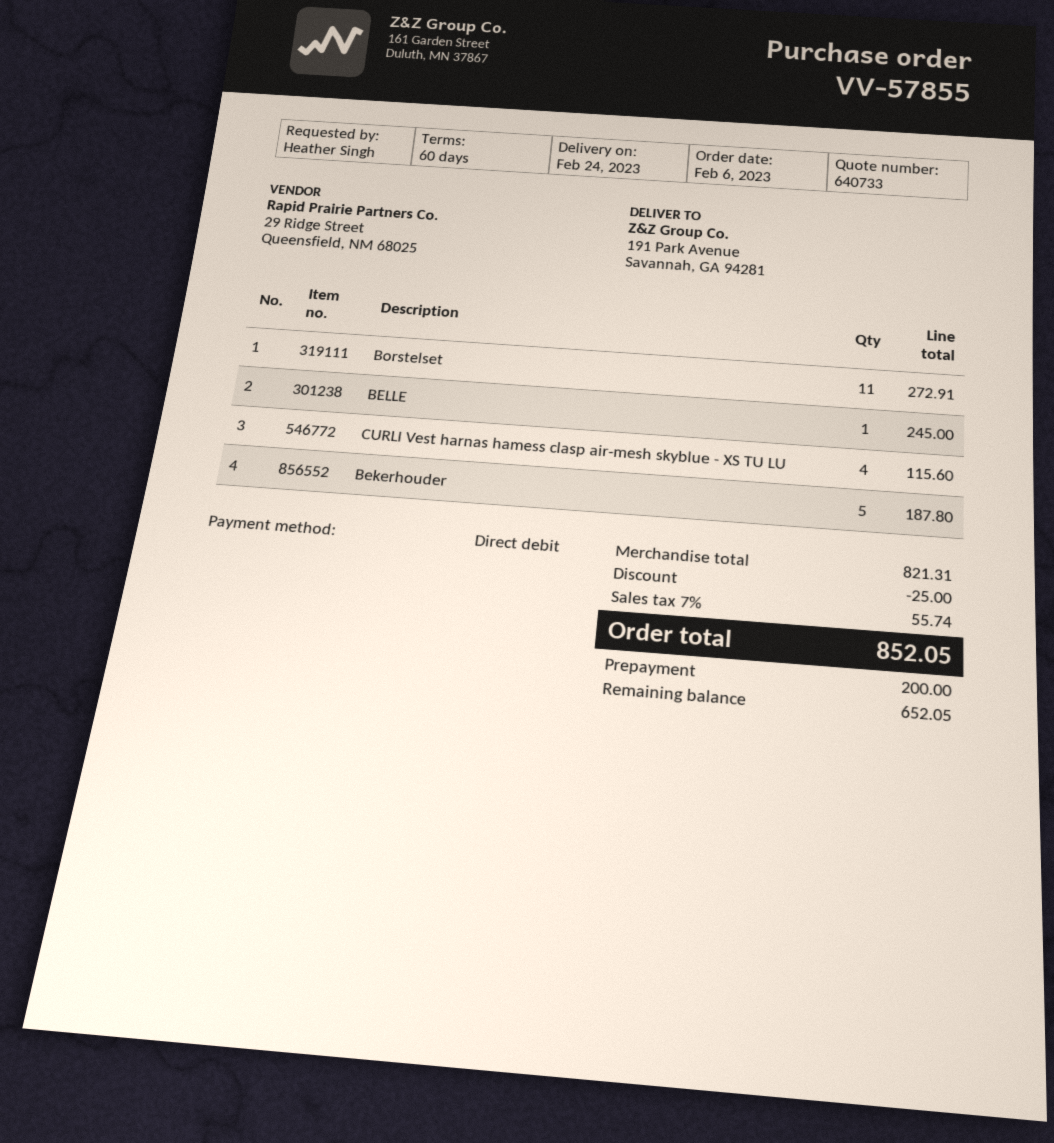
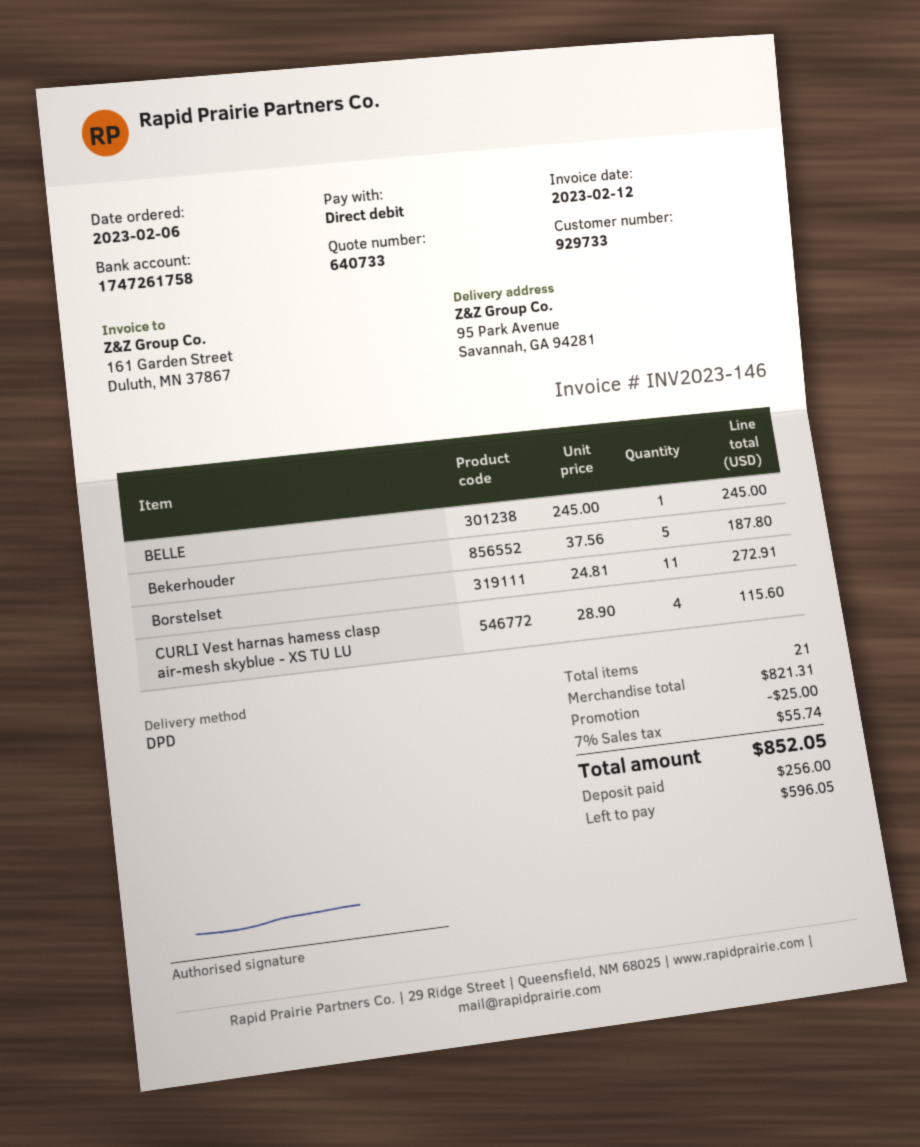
ship to: 191 Park Avenue, Savannah, GA 94281 -> 95 Park Avenue, Savannah, GA 94281
deposit: 200.00 -> 256.00
balance: 652.05 -> 596.05

